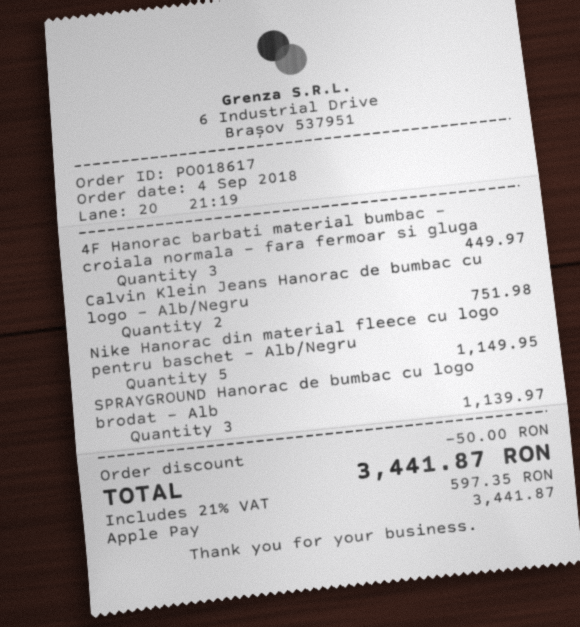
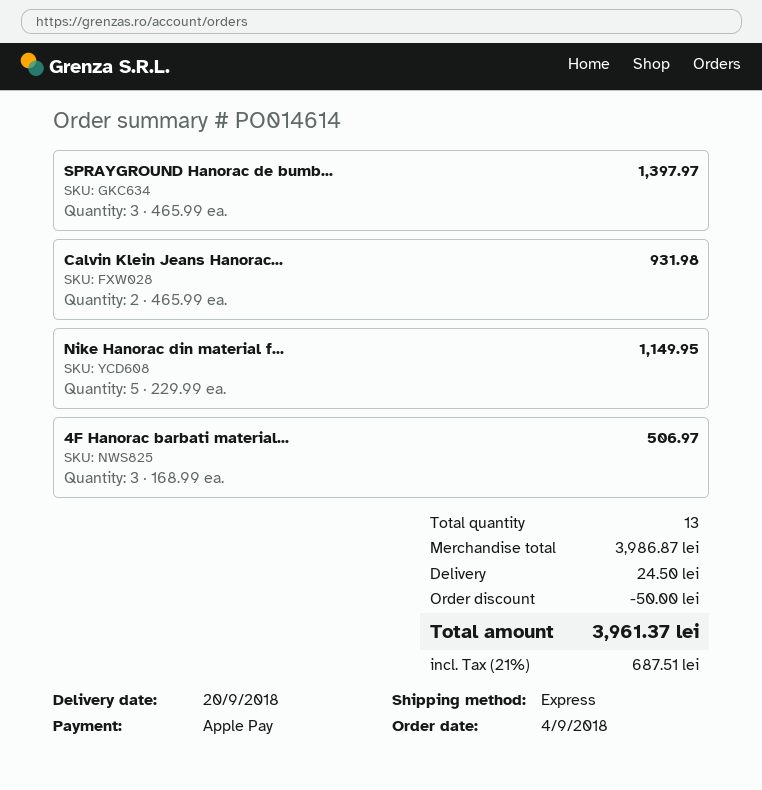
order number: PO018617 -> PO014614
4F Hanorac barbati material bumbac - croiala normala - fara fermoar si gluga: 3 for 449.97 -> 3 for 506.97
Calvin Klein Jeans Hanorac de bumbac cu logo - Alb/Negru: 2 for 751.98 -> 2 for 931.98
SPRAYGROUND Hanorac de bumbac cu logo brodat - Alb: 3 for 1139.97 -> 3 for 1397.97
shipping: none -> 24.50
tax: 21% = 597.35 -> 21% = 687.51
total: 3441.87 -> 3961.37

